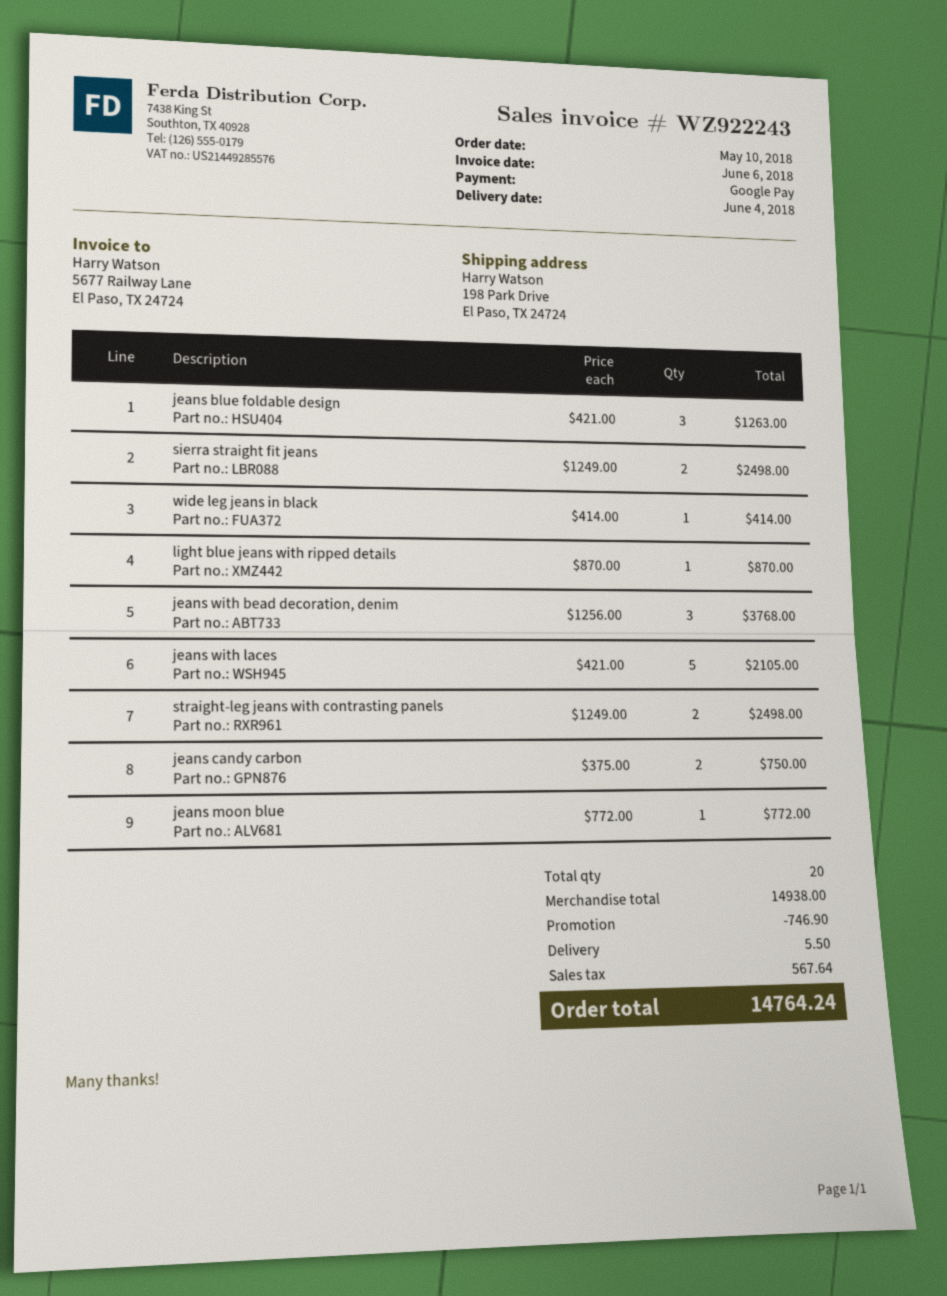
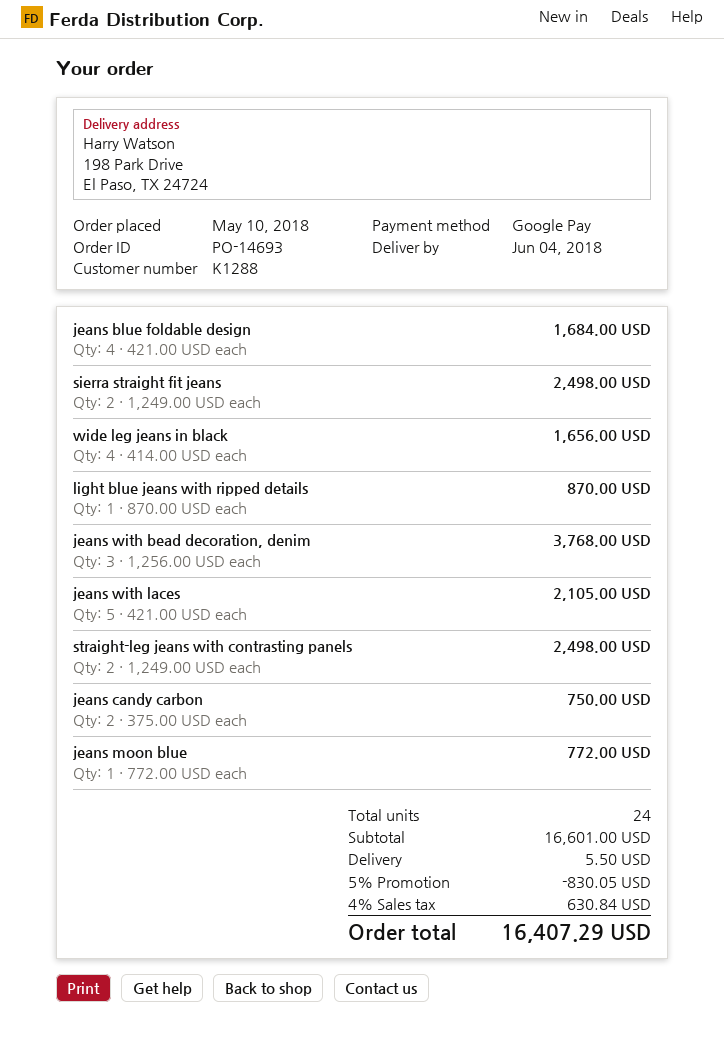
jeans blue foldable design: 3 x 421.00 = 1263.00 -> 4 x 421.00 = 1684.00
wide leg jeans in black: 1 x 414.00 = 414.00 -> 4 x 414.00 = 1656.00
total quantity: 20 -> 24
subtotal: 14938.00 -> 16601.00
discount: 746.90 -> 830.05
tax: 567.64 -> 630.84
total: 14764.24 -> 16407.29

